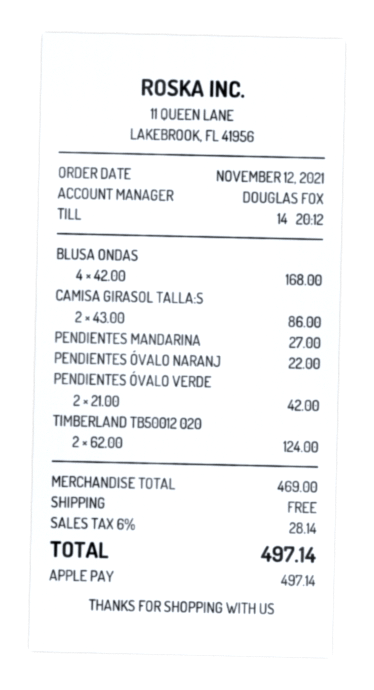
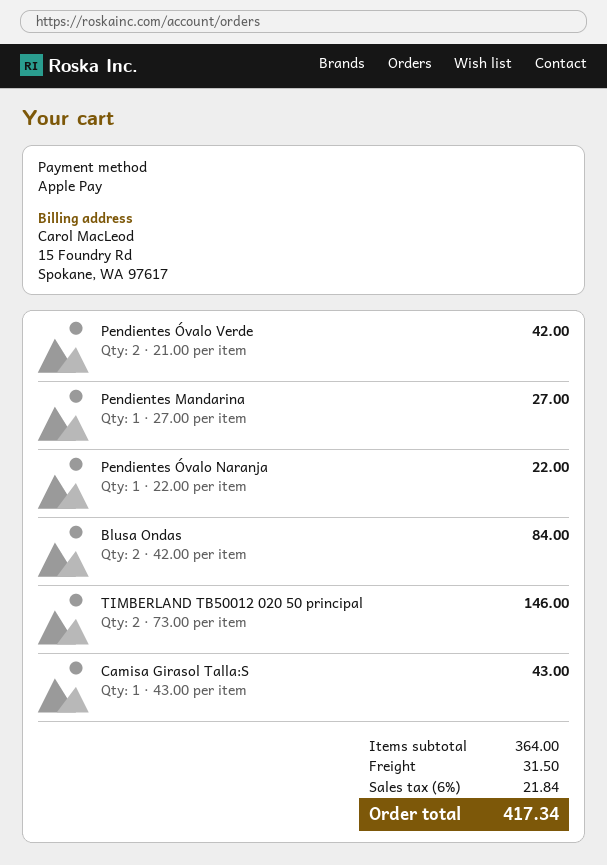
BLUSA ONDAS: 4 x 42.00 = 168.00 -> 2 x 42.00 = 84.00
CAMISA GIRASOL TALLA:S: 2 x 43.00 = 86.00 -> 1 x 43.00 = 43.00
TIMBERLAND TB50012 020: 2 x 62.00 = 124.00 -> 2 x 73.00 = 146.00
subtotal: 469.00 -> 364.00
shipping: 0.00 -> 31.50
tax: 6% = 28.14 -> 6% = 21.84
total: 497.14 -> 417.34

